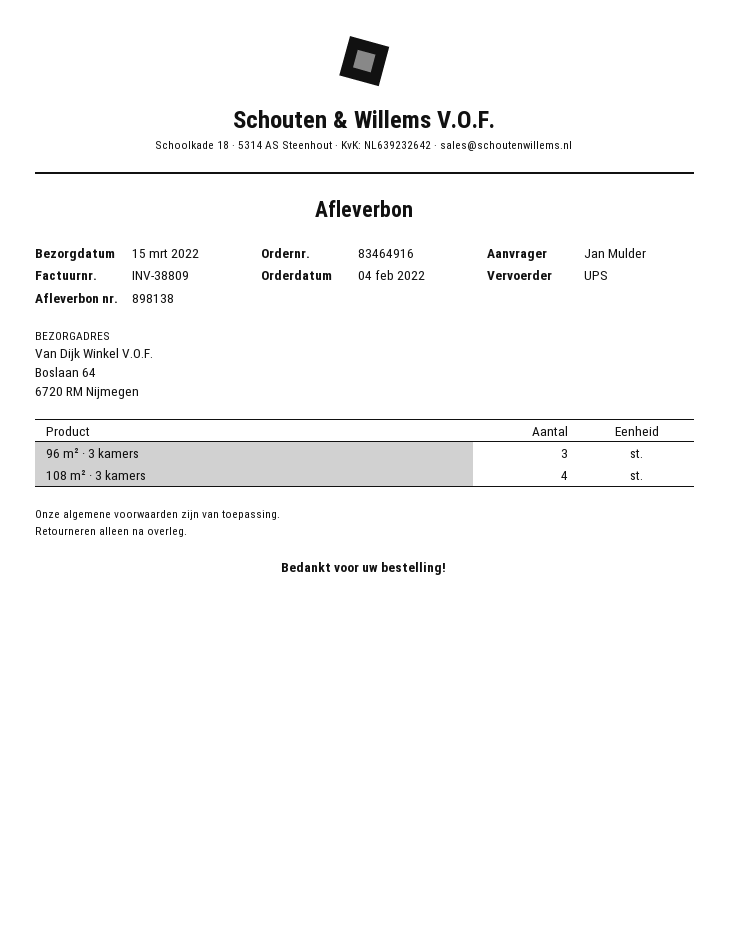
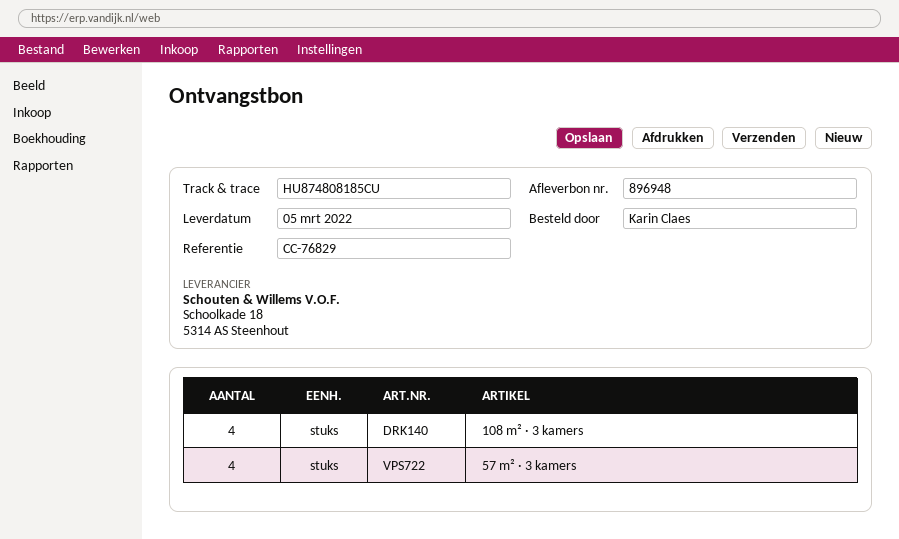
delivery note number: 898138 -> 896948
delivery date: 2022-03-15 -> 2022-03-05
ordered by: Jan Mulder -> Karin Claes
96 m² · 3 kamers: 3 -> none
57 m² · 3 kamers: none -> 4

